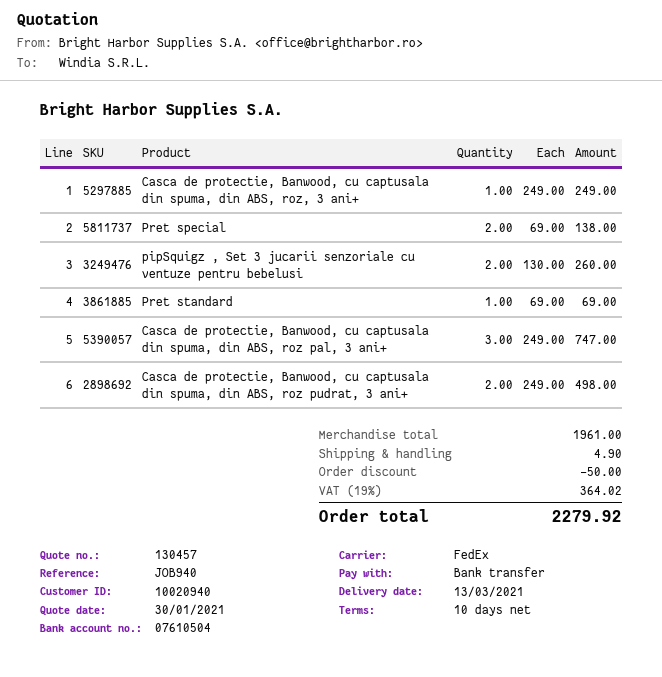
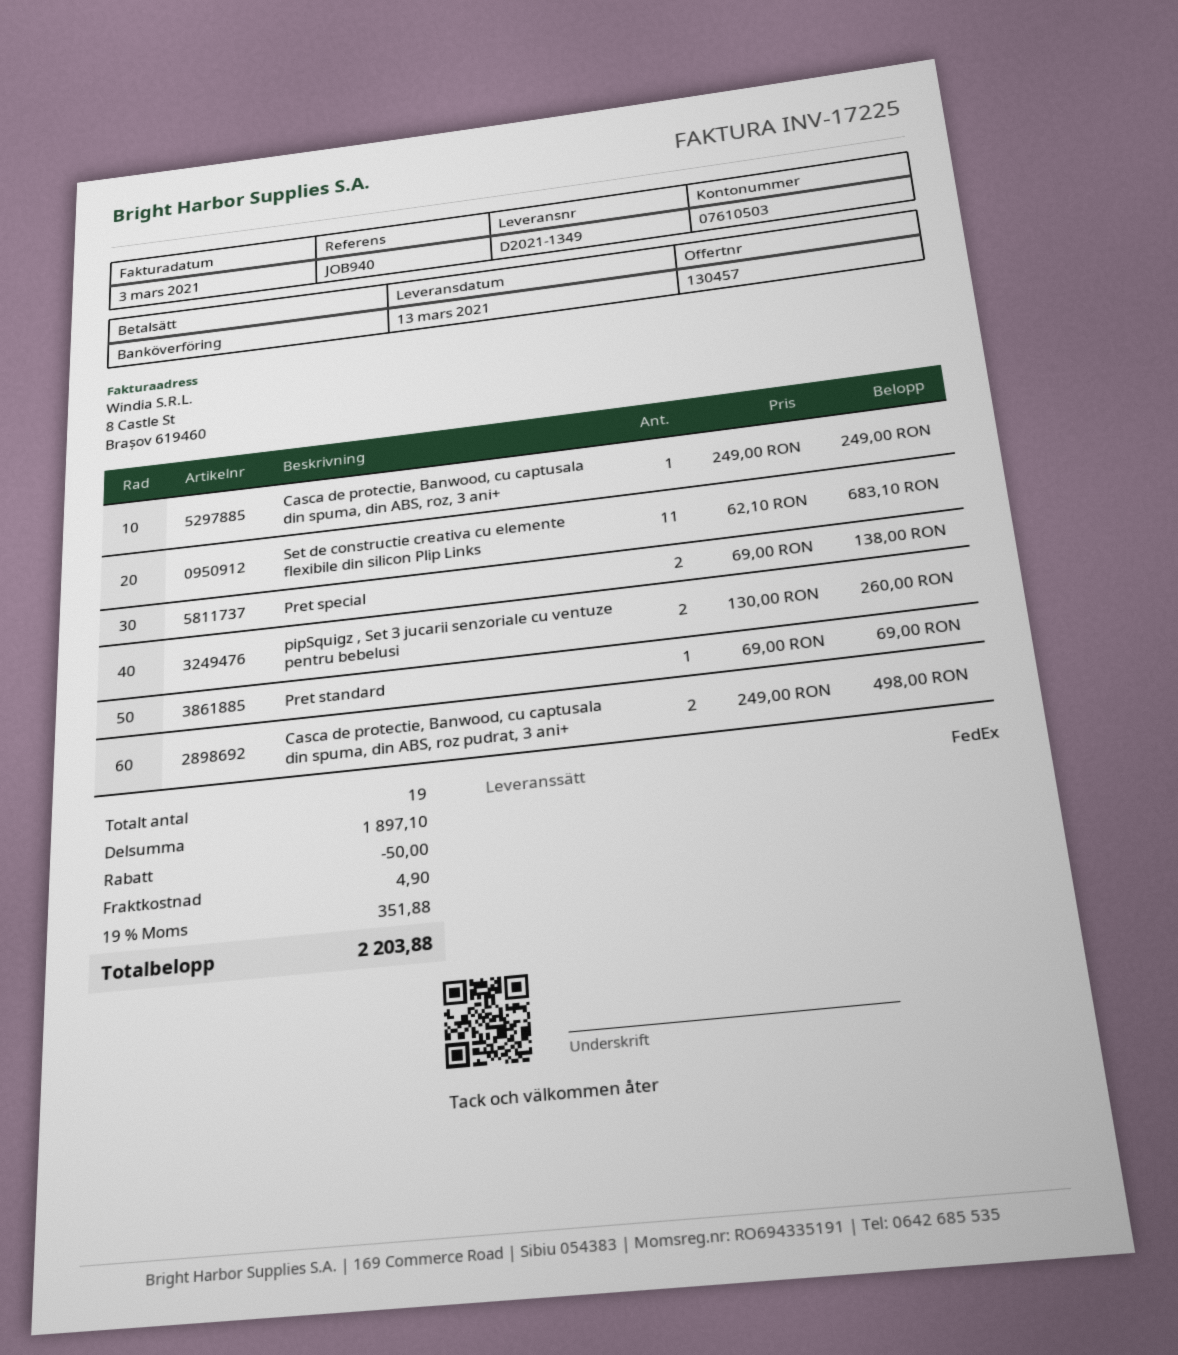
bank account: 07610504 -> 07610503
Casca de protectie, Banwood, cu captusala din spuma, din ABS, roz pal, 3 ani+: 3 x 249.00 = 747.00 -> none
Set de constructie creativa cu elemente flexibile din silicon Plip Links: none -> 11 x 62.10 = 683.10
subtotal: 1961.00 -> 1897.10
tax: 19% = 364.02 -> 19% = 351.88
total: 2279.92 -> 2203.88

